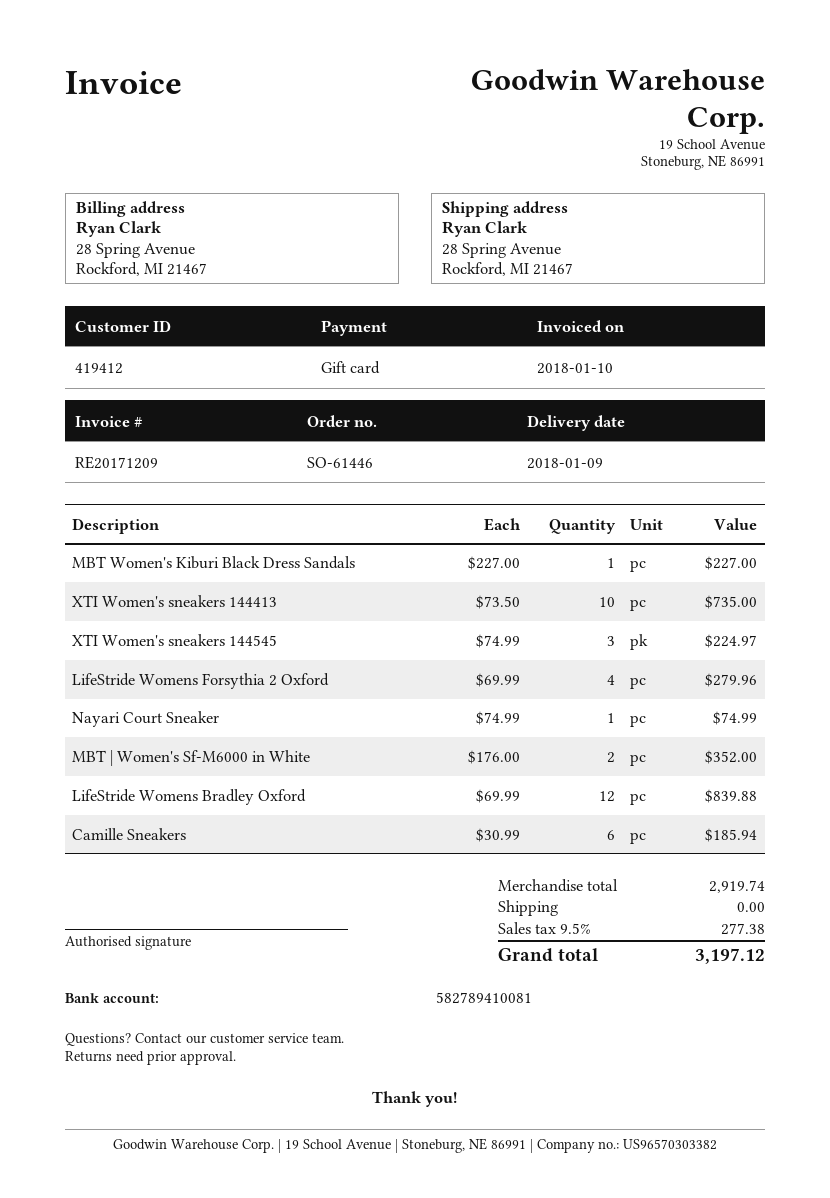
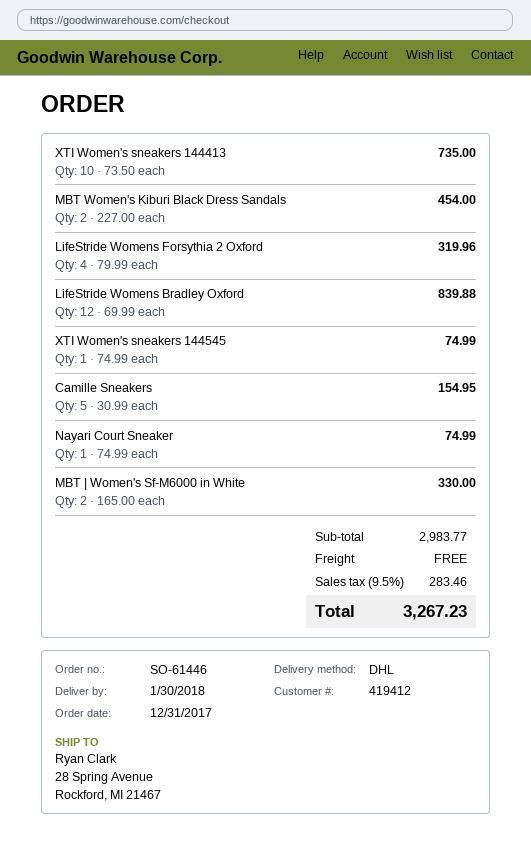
delivery date: 2018-01-09 -> 2018-01-30
MBT Women's Kiburi Black Dress Sandals: 1 x 227.00 = 227.00 -> 2 x 227.00 = 454.00
XTI Women's sneakers 144545: 3 x 74.99 = 224.97 -> 1 x 74.99 = 74.99
LifeStride Womens Forsythia 2 Oxford: 4 x 69.99 = 279.96 -> 4 x 79.99 = 319.96
MBT | Women's Sf-M6000 in White: 2 x 176.00 = 352.00 -> 2 x 165.00 = 330.00
Camille Sneakers: 6 x 30.99 = 185.94 -> 5 x 30.99 = 154.95
subtotal: 2919.74 -> 2983.77
tax: 9.5% = 277.38 -> 9.5% = 283.46
total: 3197.12 -> 3267.23

